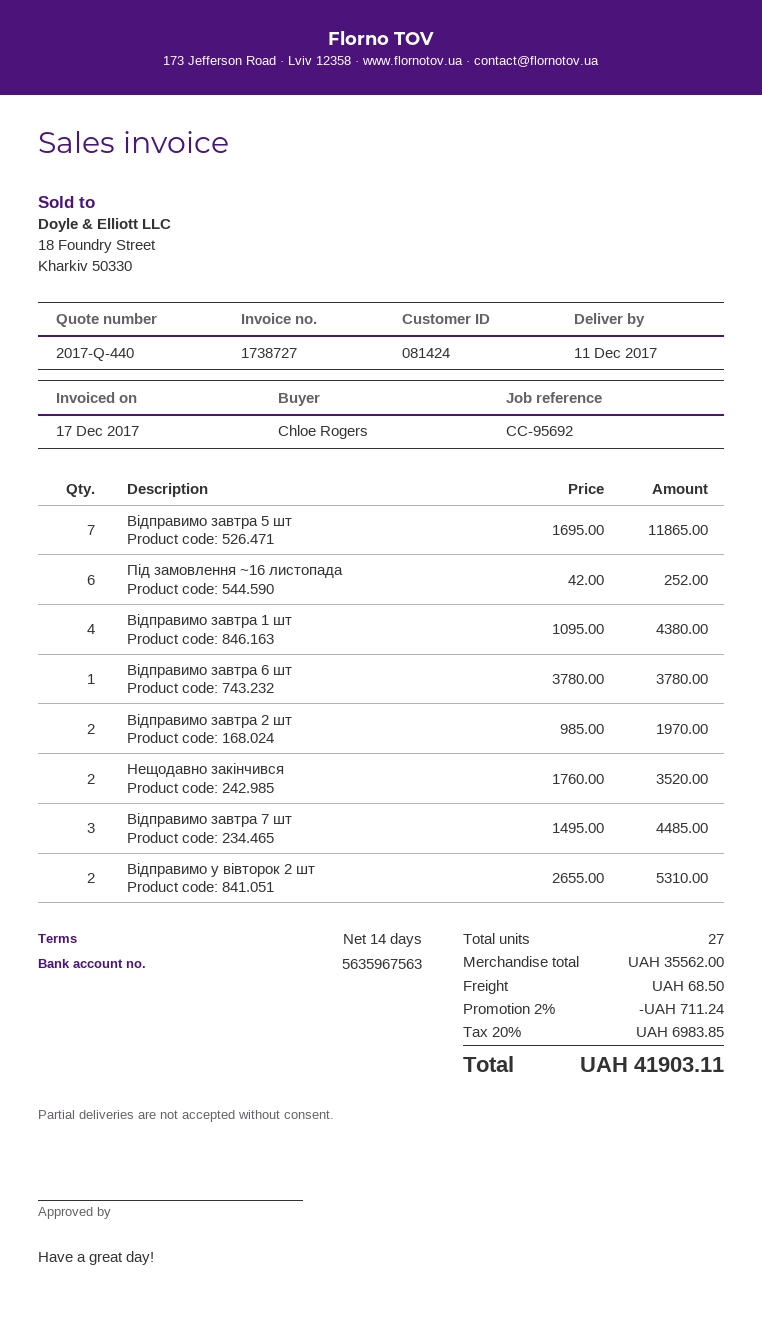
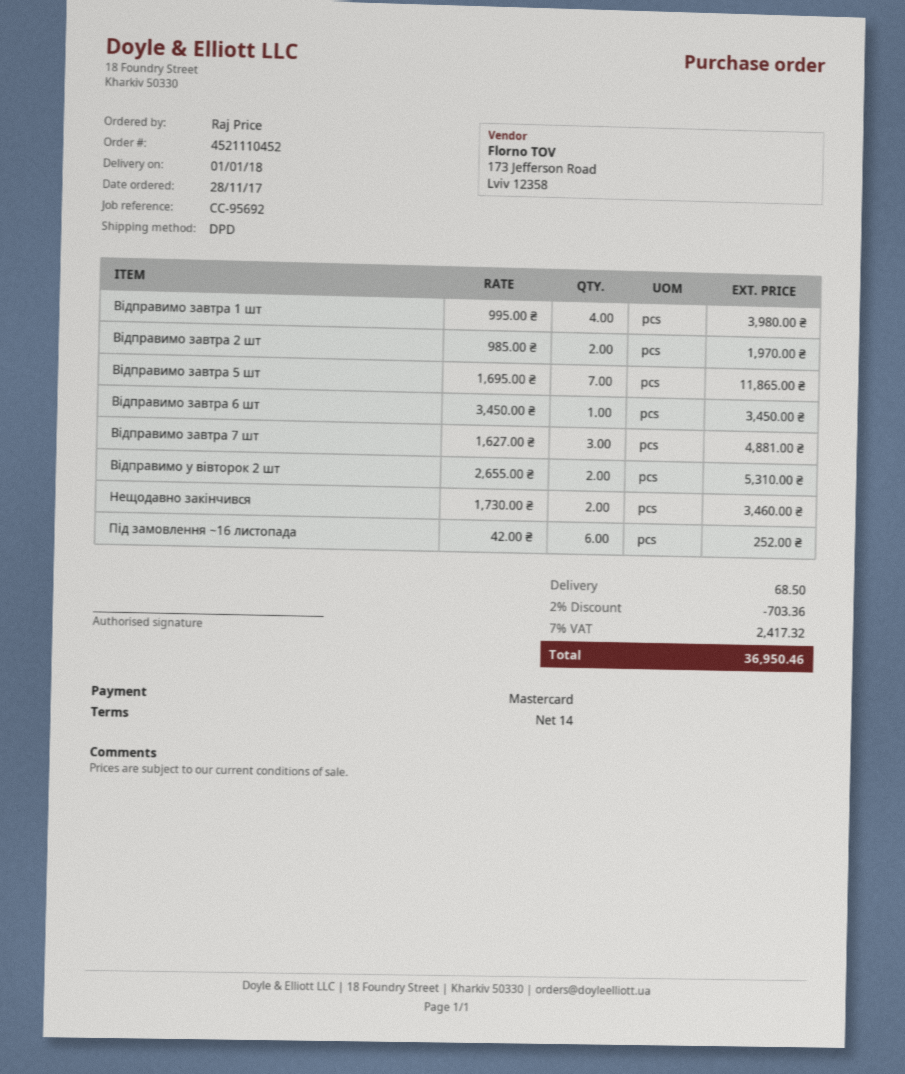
delivery date: 2017-12-11 -> 2018-01-01
ordered by: Chloe Rogers -> Raj Price
Відправимо завтра 1 шт: 4 x 1095.00 = 4380.00 -> 4 x 995.00 = 3980.00
Відправимо завтра 6 шт: 1 x 3780.00 = 3780.00 -> 1 x 3450.00 = 3450.00
Нещодавно закінчився: 2 x 1760.00 = 3520.00 -> 2 x 1730.00 = 3460.00
Відправимо завтра 7 шт: 3 x 1495.00 = 4485.00 -> 3 x 1627.00 = 4881.00
discount: 2% = 711.24 -> 2% = 703.36
tax: 20% = 6983.85 -> 7% = 2417.32
total: 41903.11 -> 36950.46

